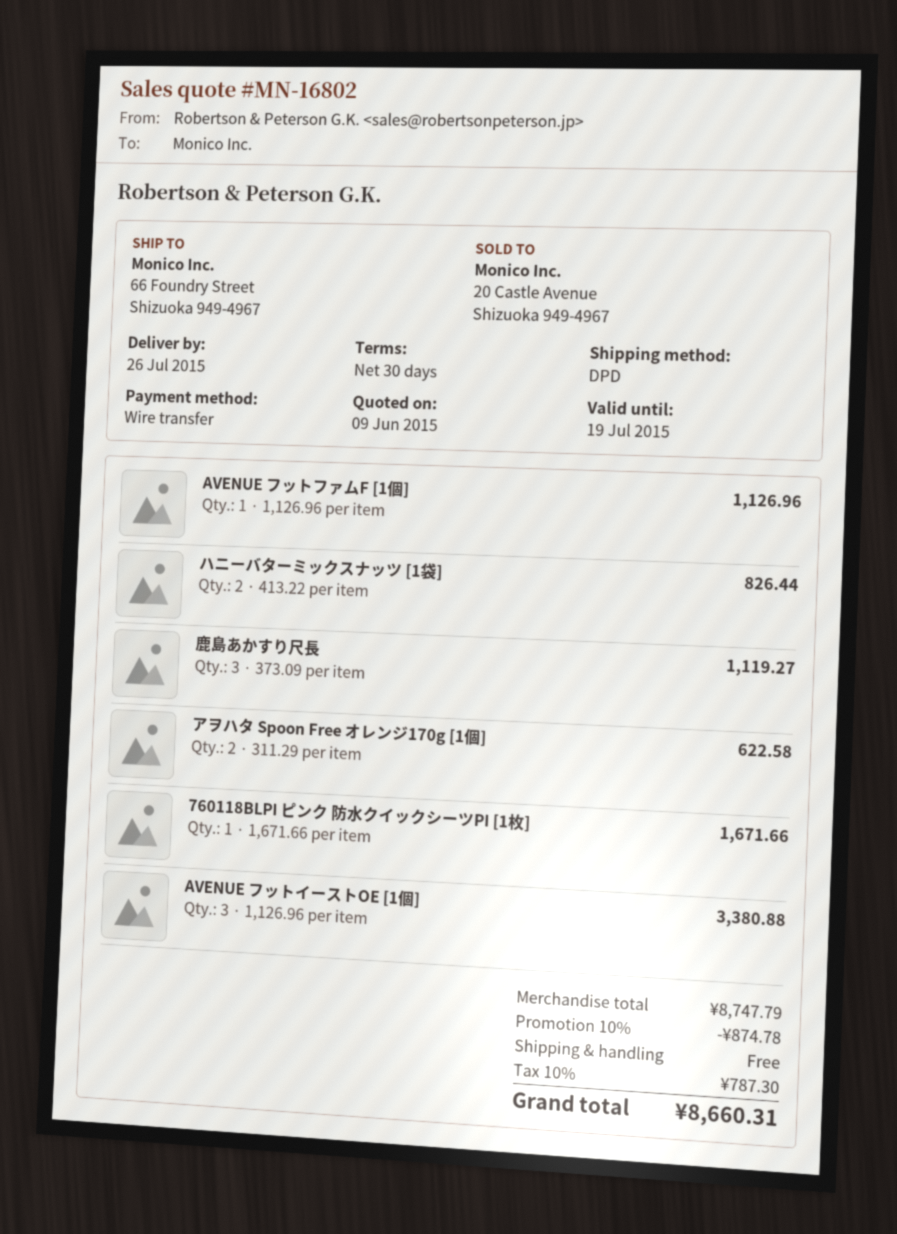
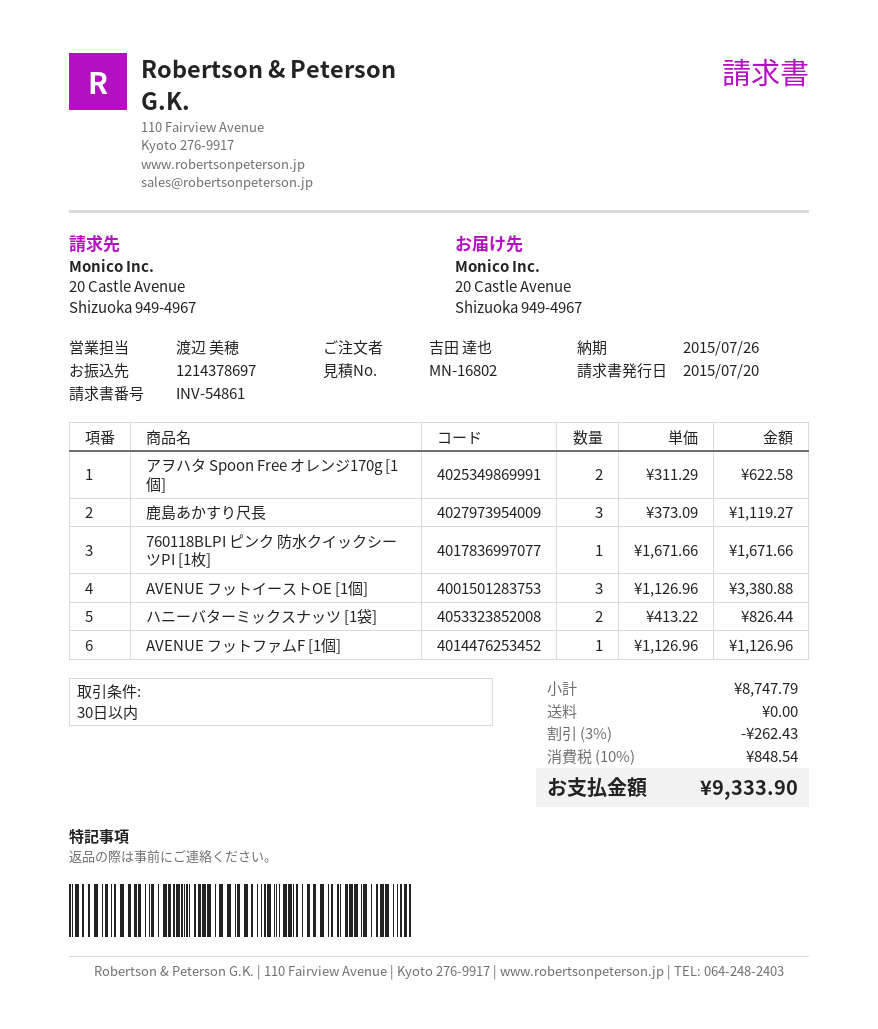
ship to: 66 Foundry Street, Shizuoka 949-4967 -> 20 Castle Avenue, Shizuoka 949-4967
discount: 10% = 874.78 -> 3% = 262.43
tax: 10% = 787.30 -> 10% = 848.54
total: 8660.31 -> 9333.90

